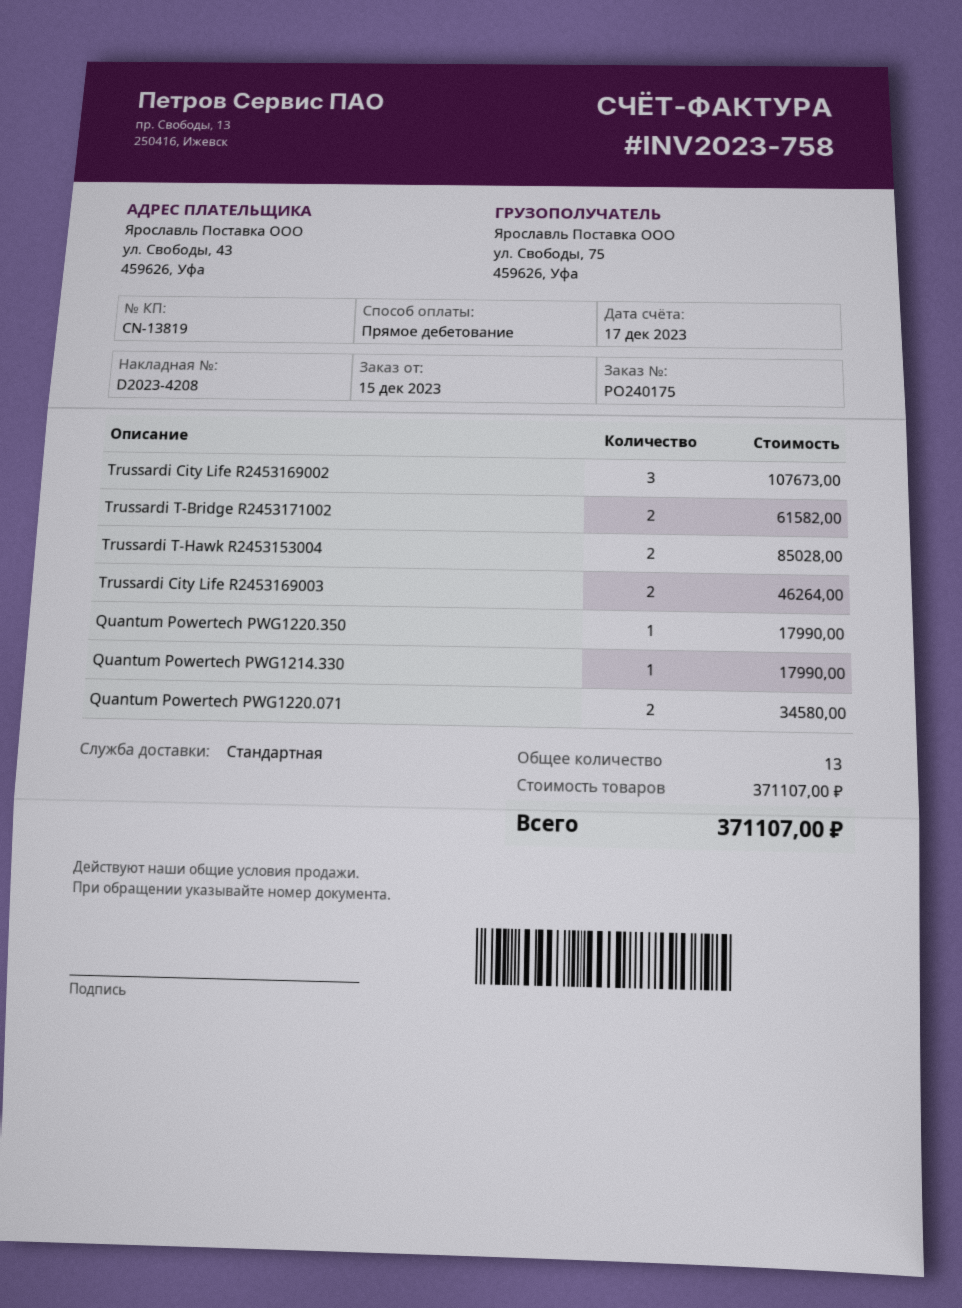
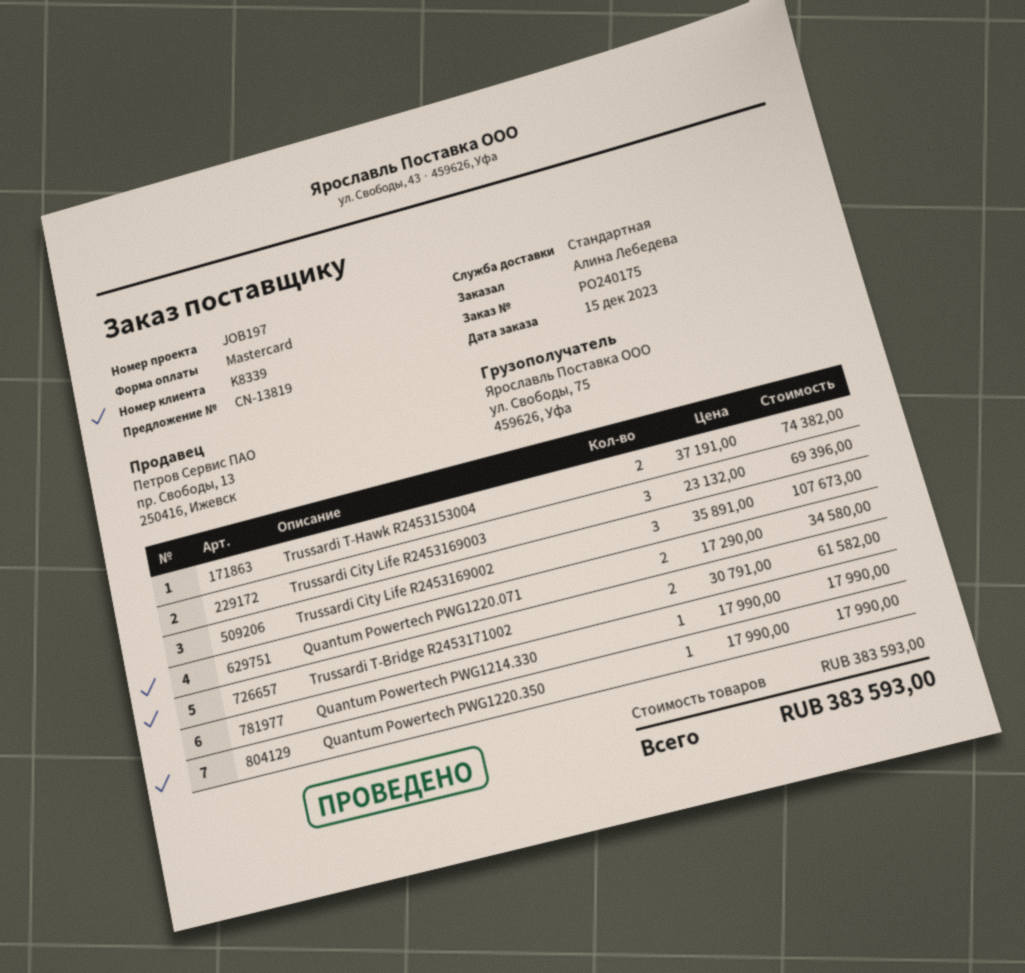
payment method: direct debit -> Mastercard
Trussardi T-Hawk R2453153004: 2 for 85028.00 -> 2 for 74382.00
Trussardi City Life R2453169003: 2 for 46264.00 -> 3 for 69396.00
subtotal: 371107.00 -> 383593.00
total: 371107.00 -> 383593.00

